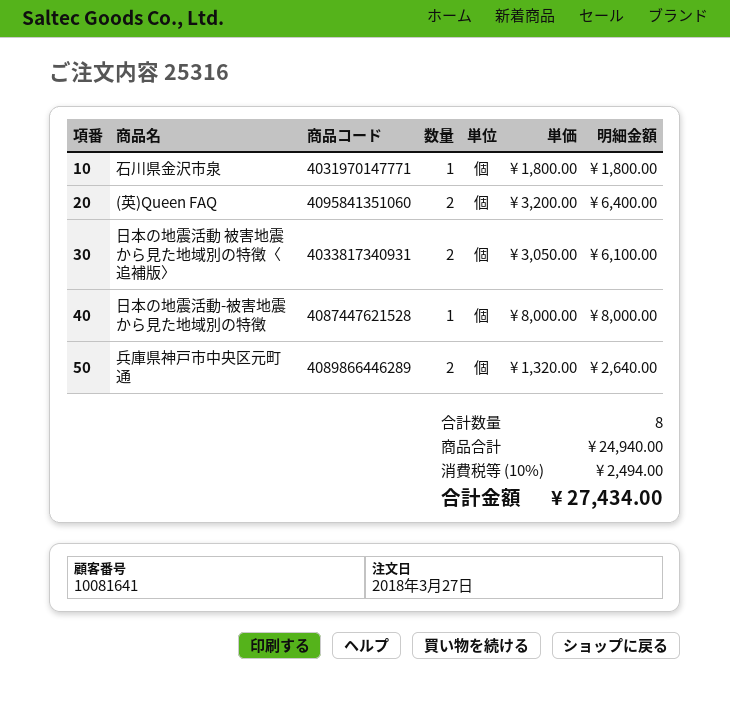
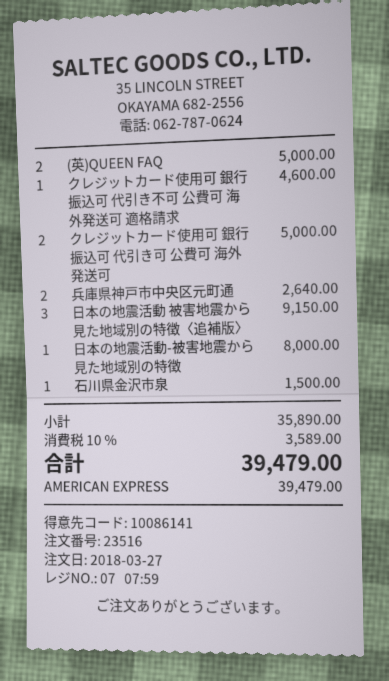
order number: 25316 -> 23516
customer number: 10081641 -> 10086141
石川県金沢市泉: 1 for 1800.00 -> 1 for 1500.00
(英)Queen FAQ: 2 for 6400.00 -> 2 for 5000.00
日本の地震活動 被害地震から見た地域別の特徴〈追補版〉: 2 for 6100.00 -> 3 for 9150.00
クレジットカード使用可 銀行振込可 代引き不可 公費可 海外発送可 適格請求: none -> 1 for 4600.00
クレジットカード使用可 銀行振込可 代引き可 公費可 海外発送可: none -> 2 for 5000.00
subtotal: 24940.00 -> 35890.00
tax: 10% = 2494.00 -> 10% = 3589.00
total: 27434.00 -> 39479.00

